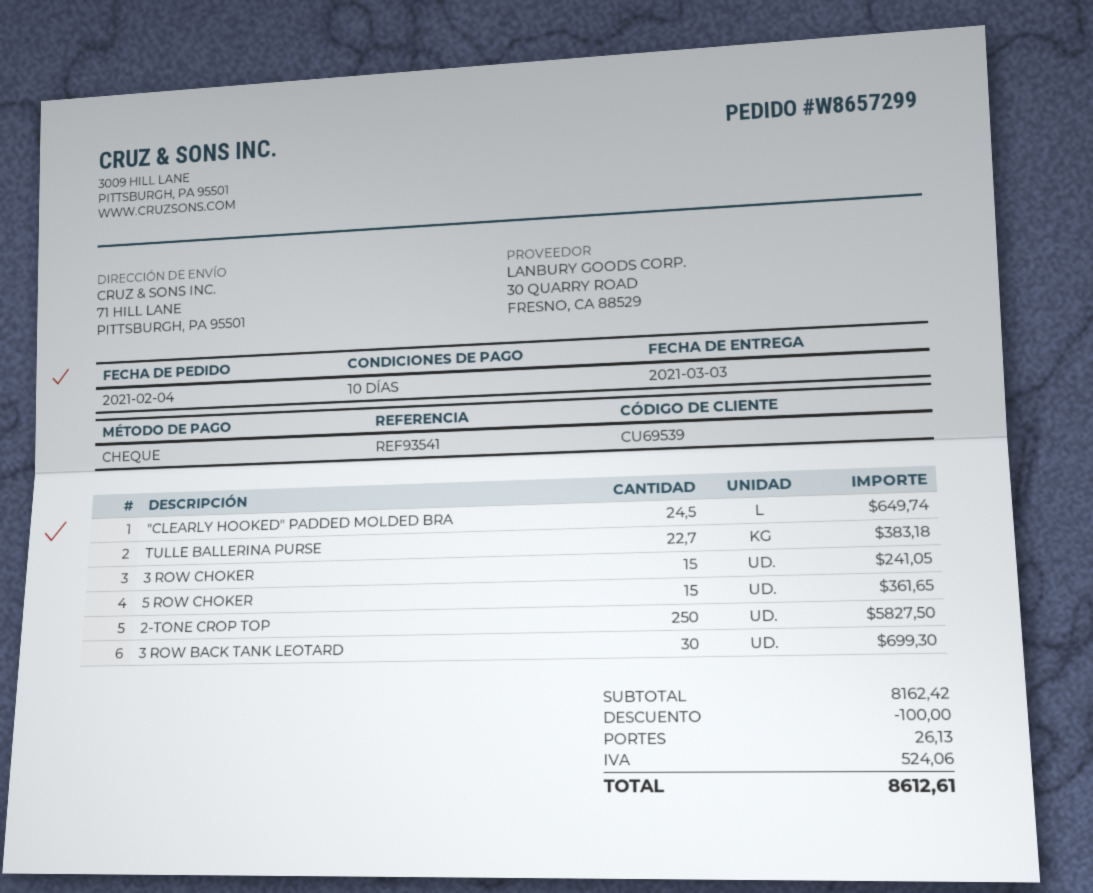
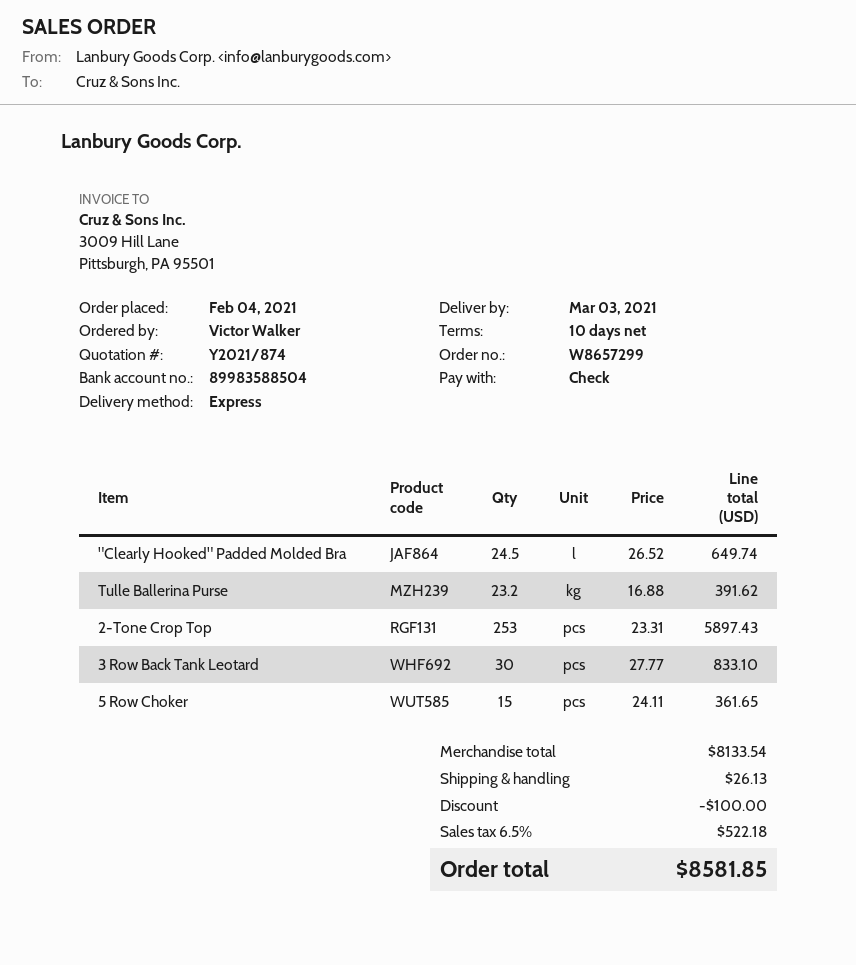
TULLE BALLERINA PURSE: 22.7 for 383.18 -> 23.2 for 391.62
3 ROW CHOKER: 15 for 241.05 -> none
2-TONE CROP TOP: 250 for 5827.50 -> 253 for 5897.43
3 ROW BACK TANK LEOTARD: 30 for 699.30 -> 30 for 833.10
subtotal: 8162.42 -> 8133.54
tax: 524.06 -> 522.18
total: 8612.61 -> 8581.85

